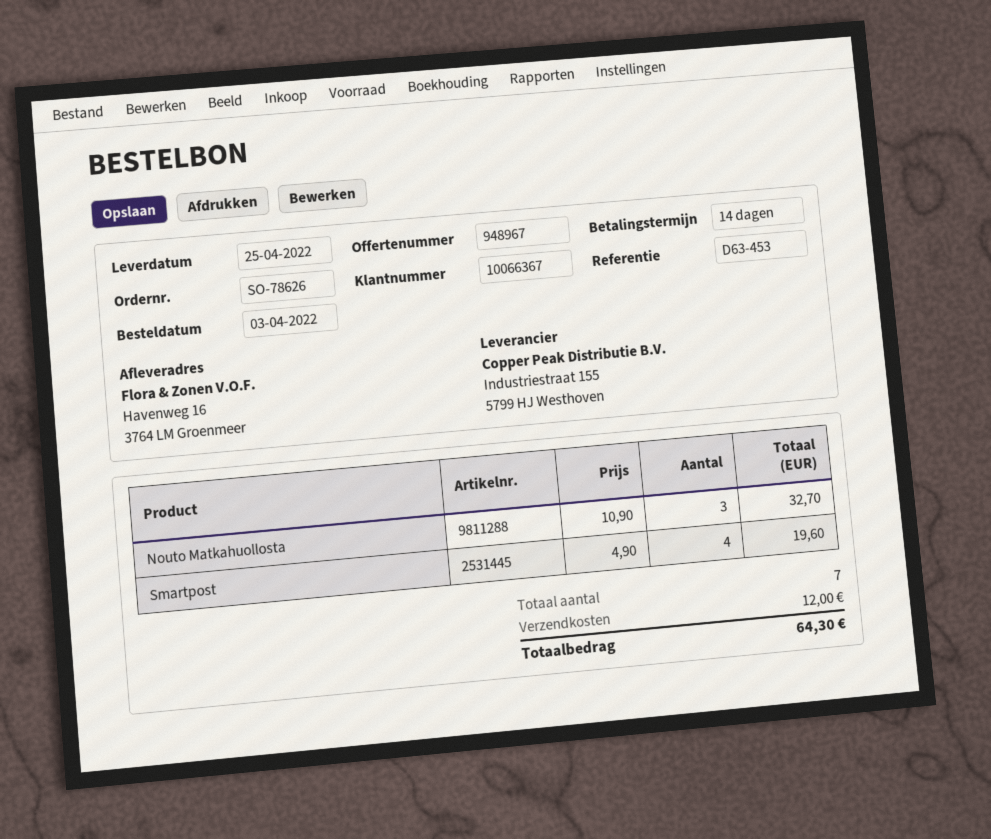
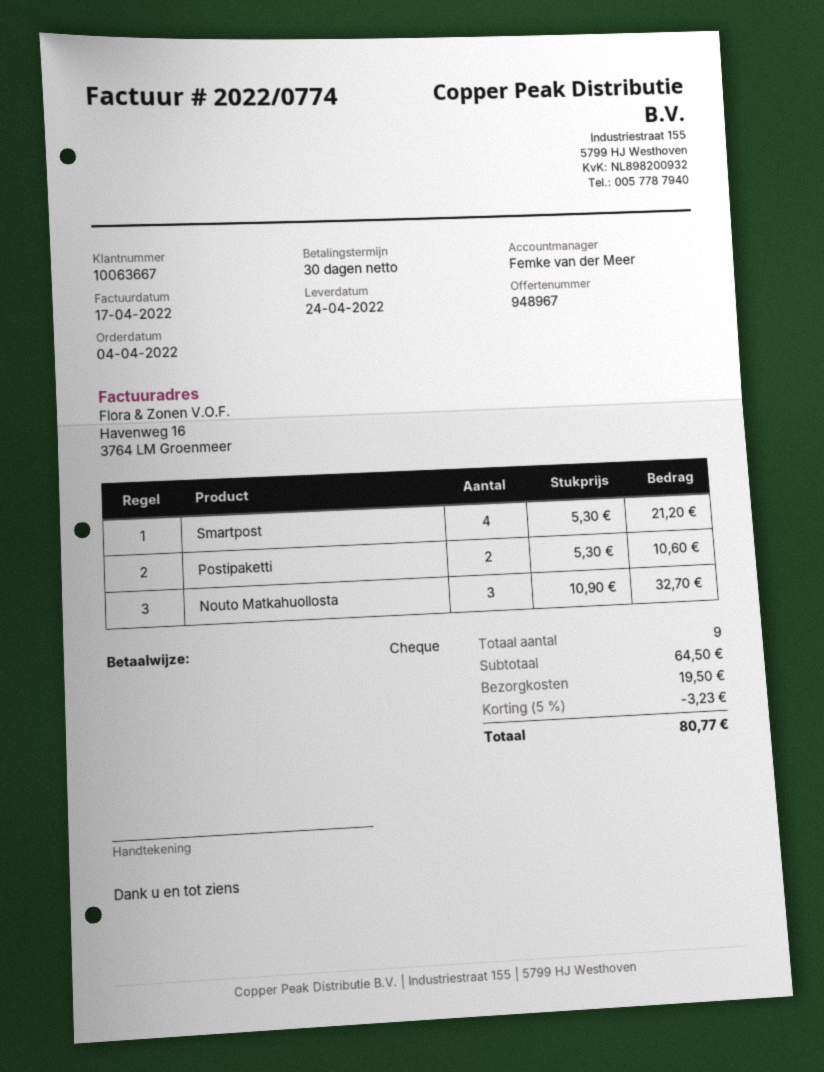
order date: 2022-04-03 -> 2022-04-04
delivery date: 2022-04-25 -> 2022-04-24
payment terms: 14 days -> 30 days
customer number: 10066367 -> 10063667
Smartpost: 4 x 4.90 = 19.60 -> 4 x 5.30 = 21.20
Postipaketti: none -> 2 x 5.30 = 10.60
total quantity: 7 -> 9
discount: none -> 5% = 3.23
shipping: 12.00 -> 19.50
total: 64.30 -> 80.77

